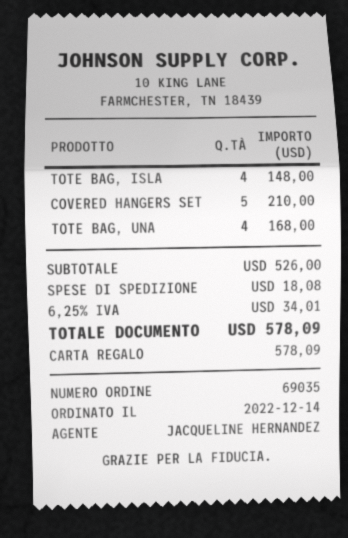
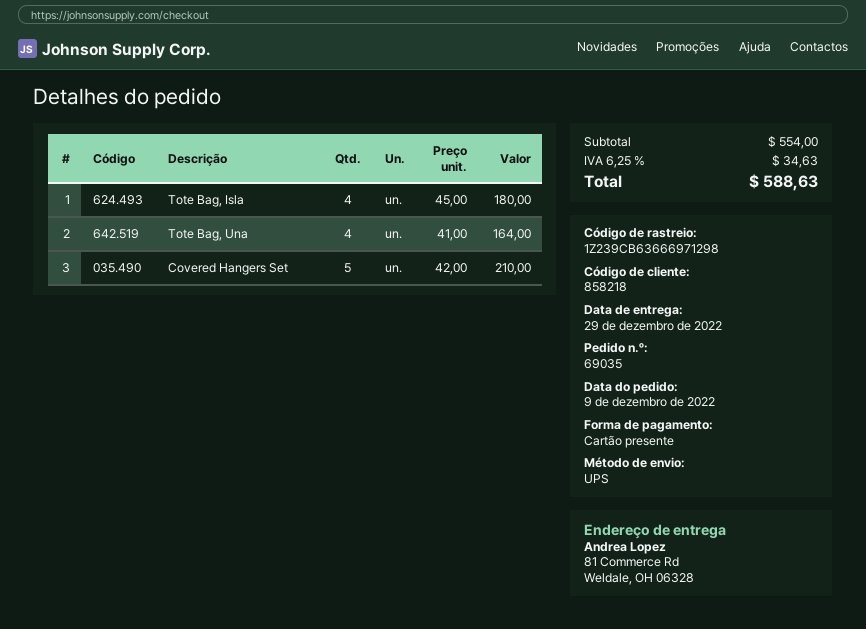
order date: 2022-12-14 -> 2022-12-09
TOTE BAG, ISLA: 4 for 148.00 -> 4 for 180.00
TOTE BAG, UNA: 4 for 168.00 -> 4 for 164.00
subtotal: 526.00 -> 554.00
shipping: 18.08 -> none
tax: 6.25% = 34.01 -> 6.25% = 34.63
total: 578.09 -> 588.63

